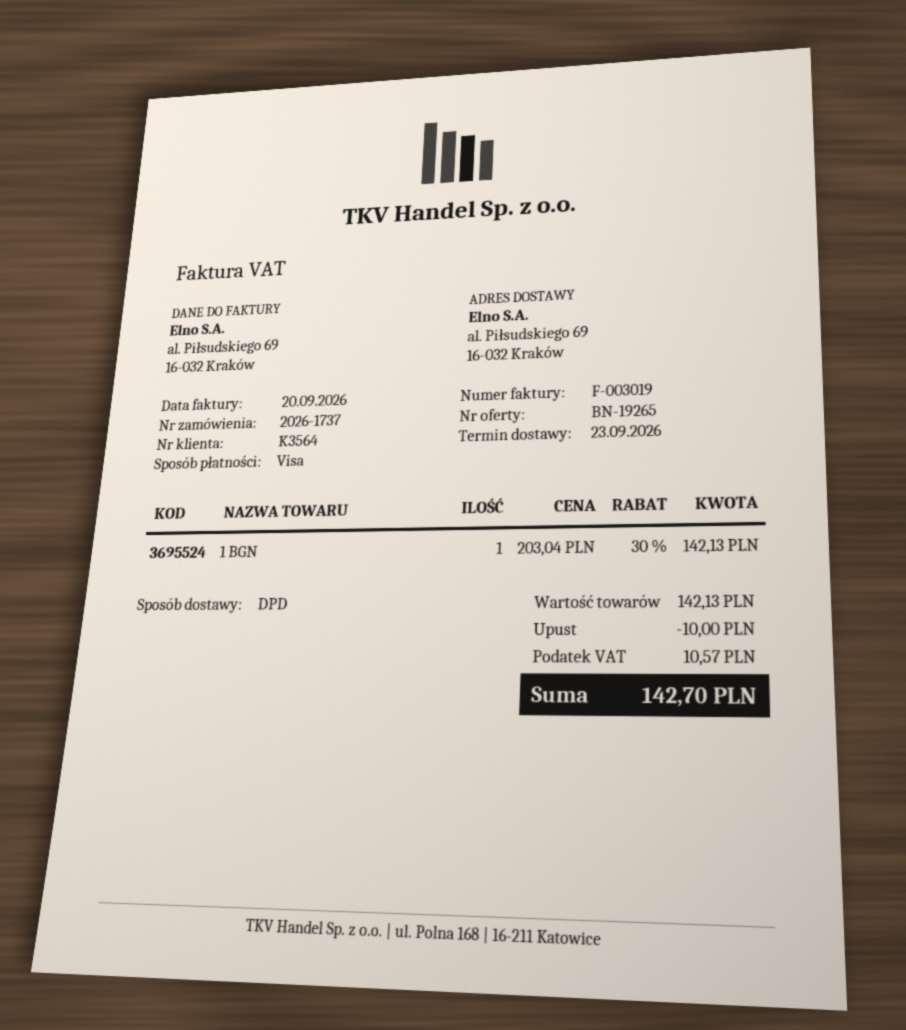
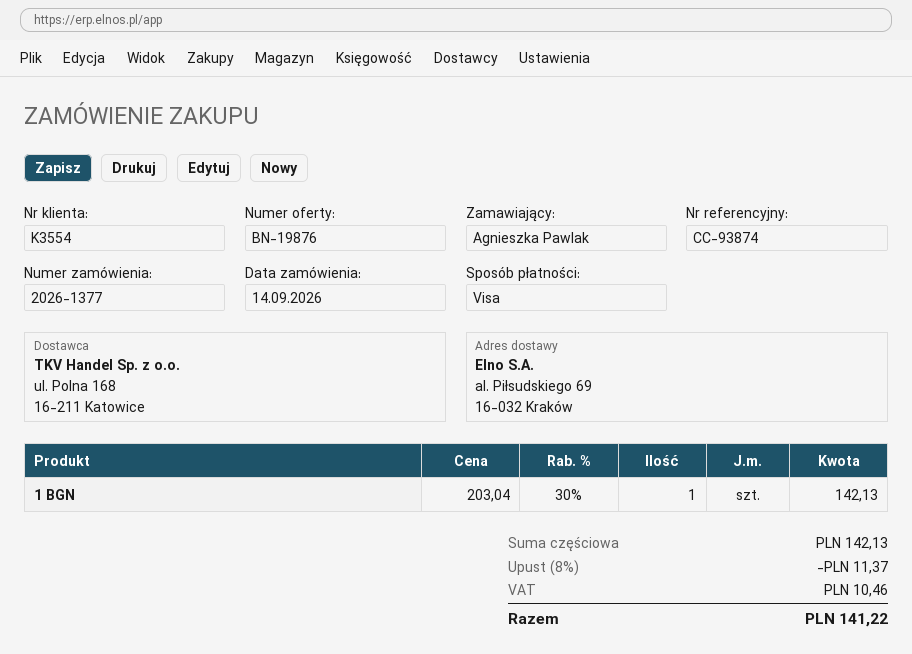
quote number: BN-19265 -> BN-19876
order number: 2026-1737 -> 2026-1377
customer number: K3564 -> K3554
discount: 10.00 -> 11.37
tax: 10.57 -> 10.46
total: 142.70 -> 141.22

